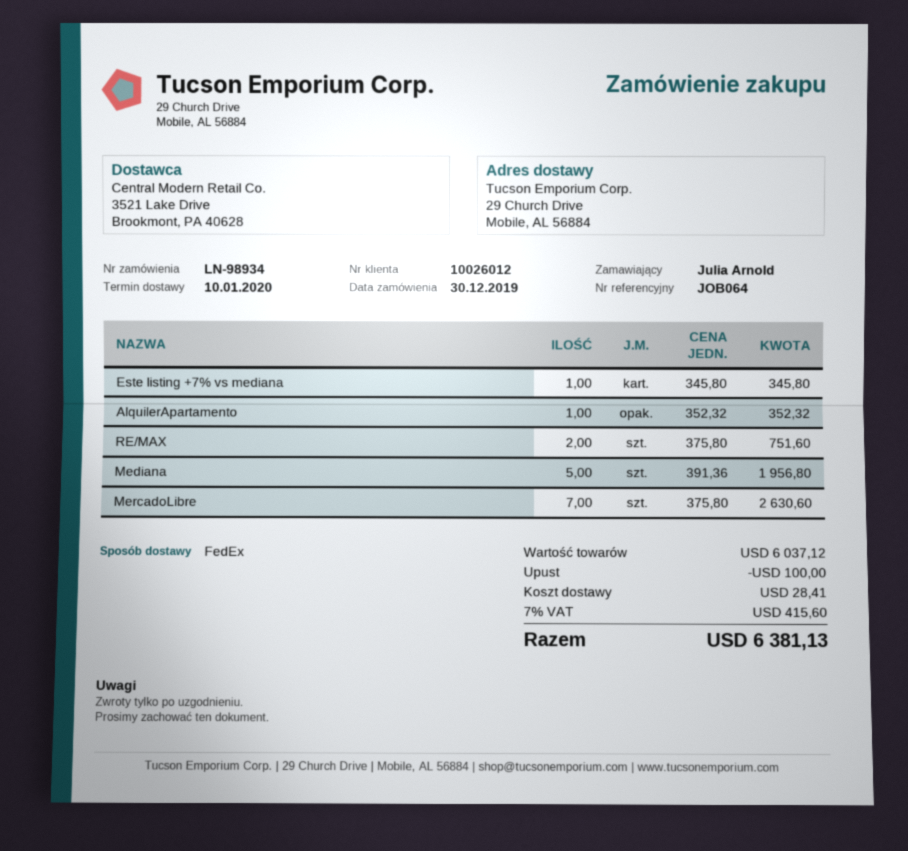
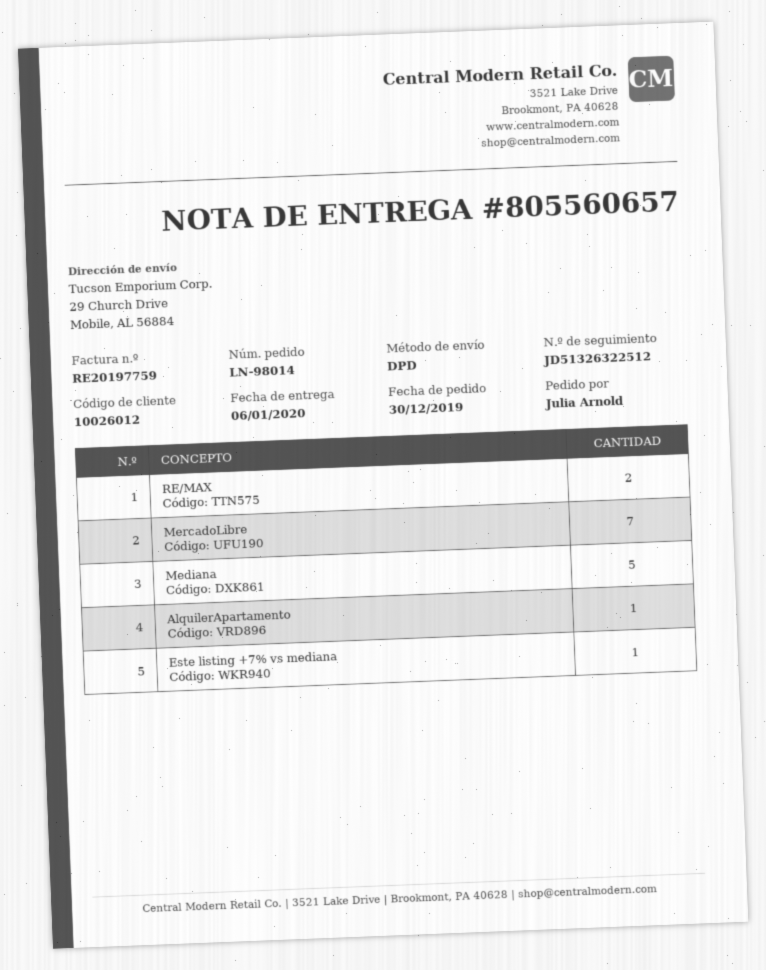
order number: LN-98934 -> LN-98014
delivery date: 2020-01-10 -> 2020-01-06
shipping method: FedEx -> DPD

